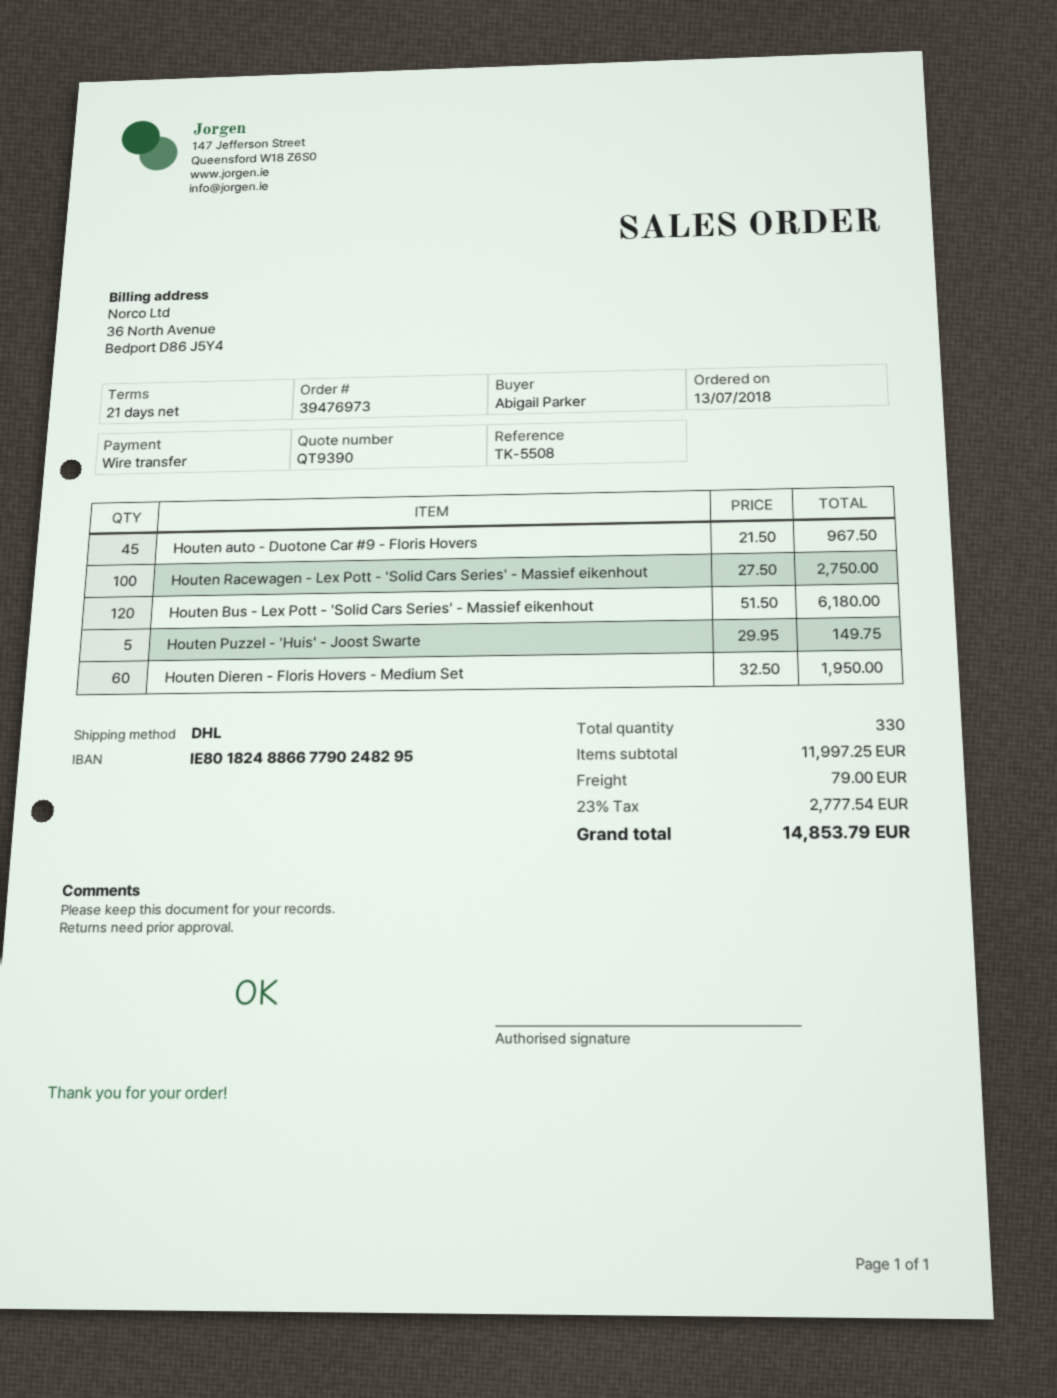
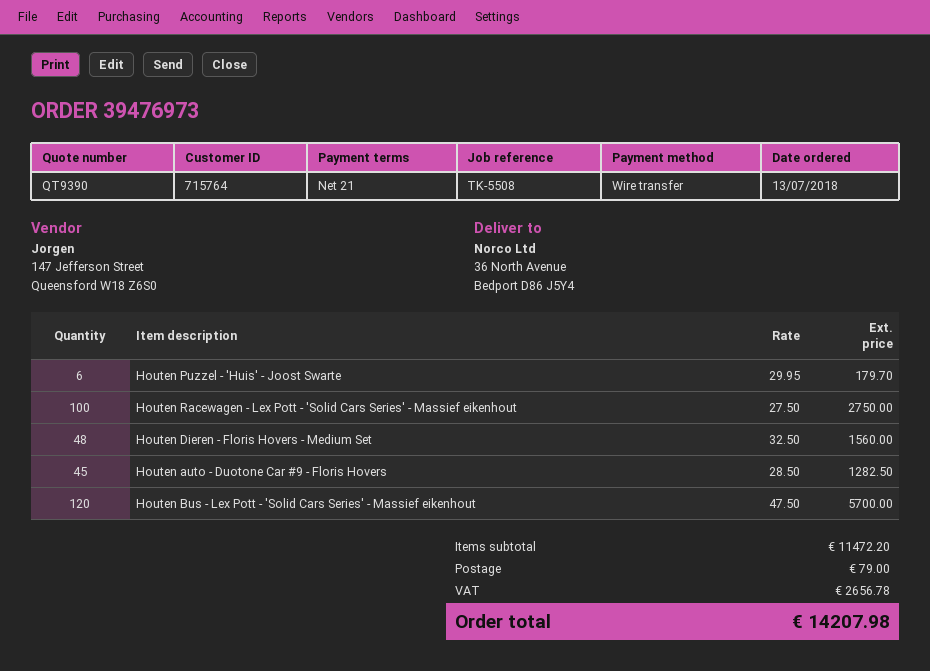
Houten auto - Duotone Car #9 - Floris Hovers: 45 x 21.50 = 967.50 -> 45 x 28.50 = 1282.50
Houten Bus - Lex Pott - 'Solid Cars Series' - Massief eikenhout: 120 x 51.50 = 6180.00 -> 120 x 47.50 = 5700.00
Houten Puzzel - 'Huis' - Joost Swarte: 5 x 29.95 = 149.75 -> 6 x 29.95 = 179.70
Houten Dieren - Floris Hovers - Medium Set: 60 x 32.50 = 1950.00 -> 48 x 32.50 = 1560.00
subtotal: 11997.25 -> 11472.20
tax: 2777.54 -> 2656.78
total: 14853.79 -> 14207.98

